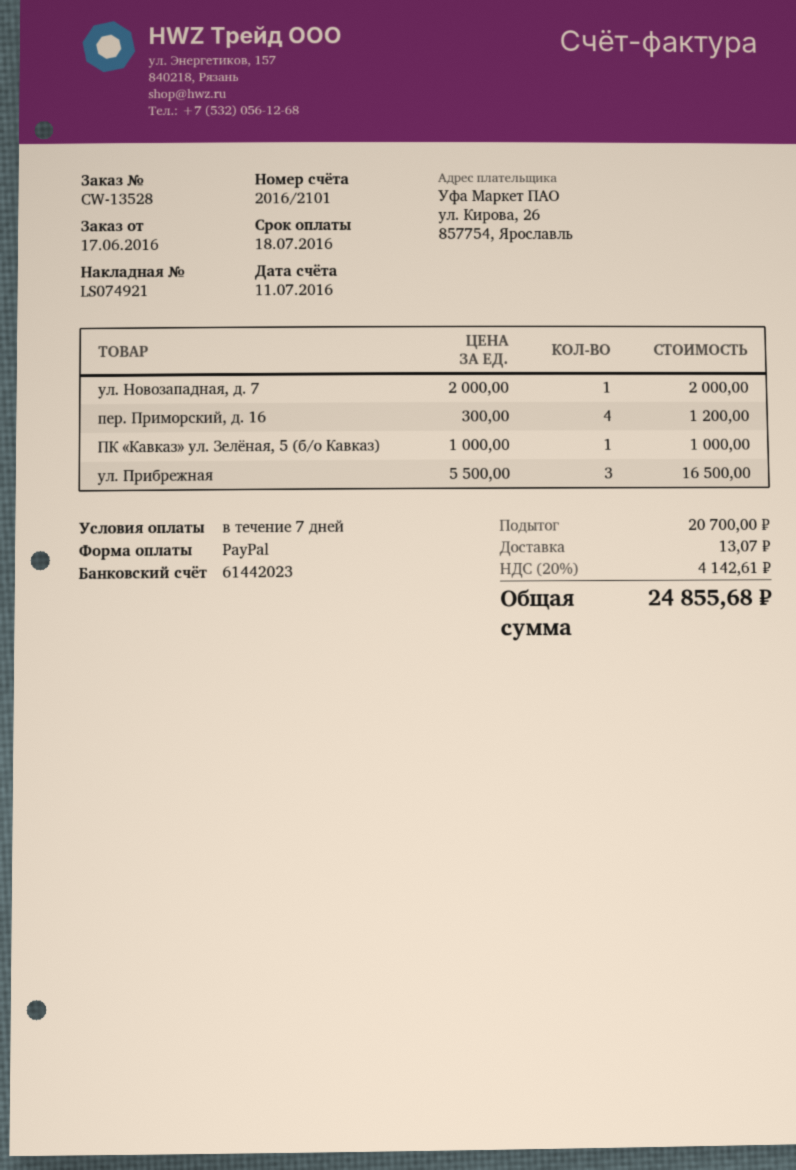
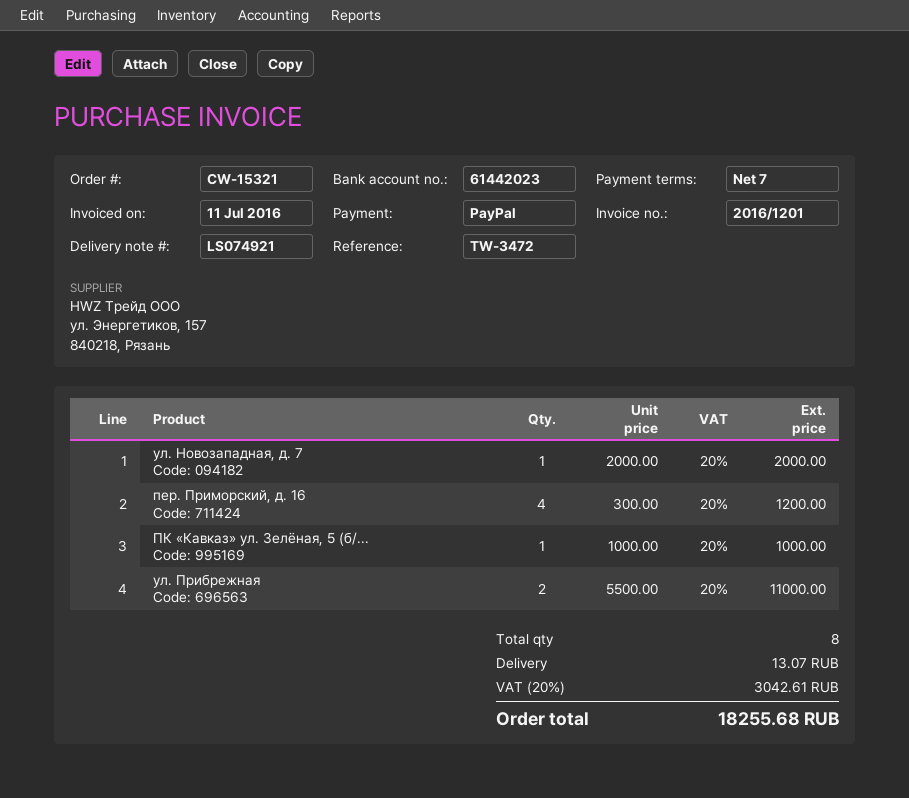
order number: CW-13528 -> CW-15321
invoice number: 2016/2101 -> 2016/1201
ул. Прибрежная: 3 x 5500.00 = 16500.00 -> 2 x 5500.00 = 11000.00
tax: 20% = 4142.61 -> 20% = 3042.61
total: 24855.68 -> 18255.68

